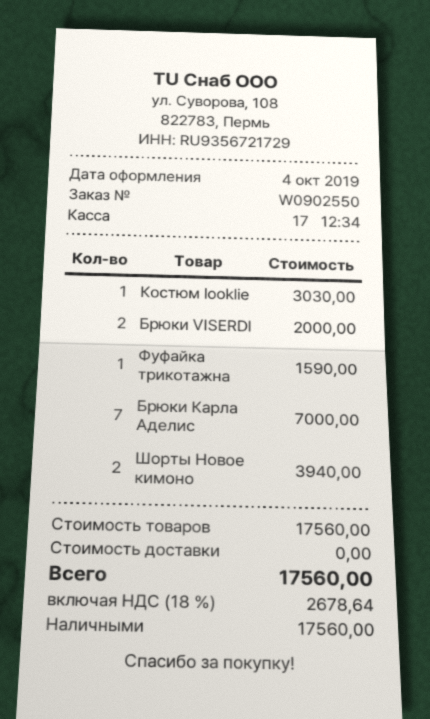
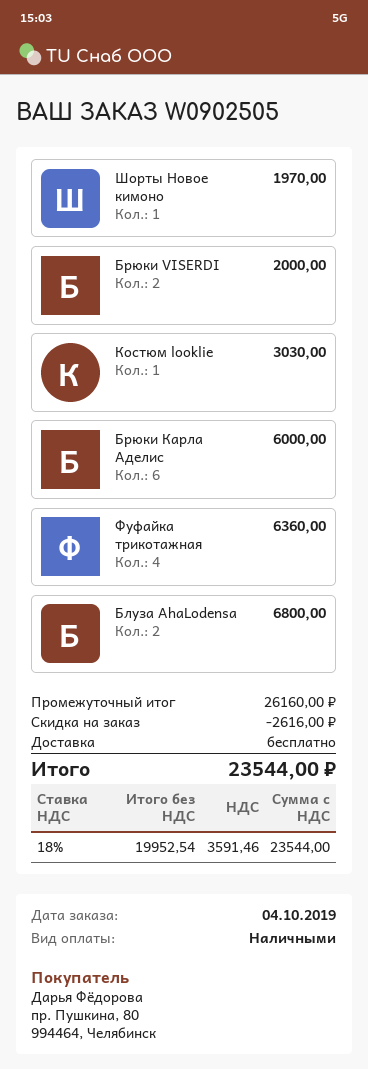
order number: W0902550 -> W0902505
Фуфайка трикотажна: 1 for 1590.00 -> 4 for 6360.00
Брюки Карла Аделис: 7 for 7000.00 -> 6 for 6000.00
Шорты Новое кимоно: 2 for 3940.00 -> 1 for 1970.00
Блуза AhaLodensa: none -> 2 for 6800.00
subtotal: 17560.00 -> 26160.00
discount: none -> 2616.00
tax: 18% = 2678.64 -> 18% = 3591.46
total: 17560.00 -> 23544.00

